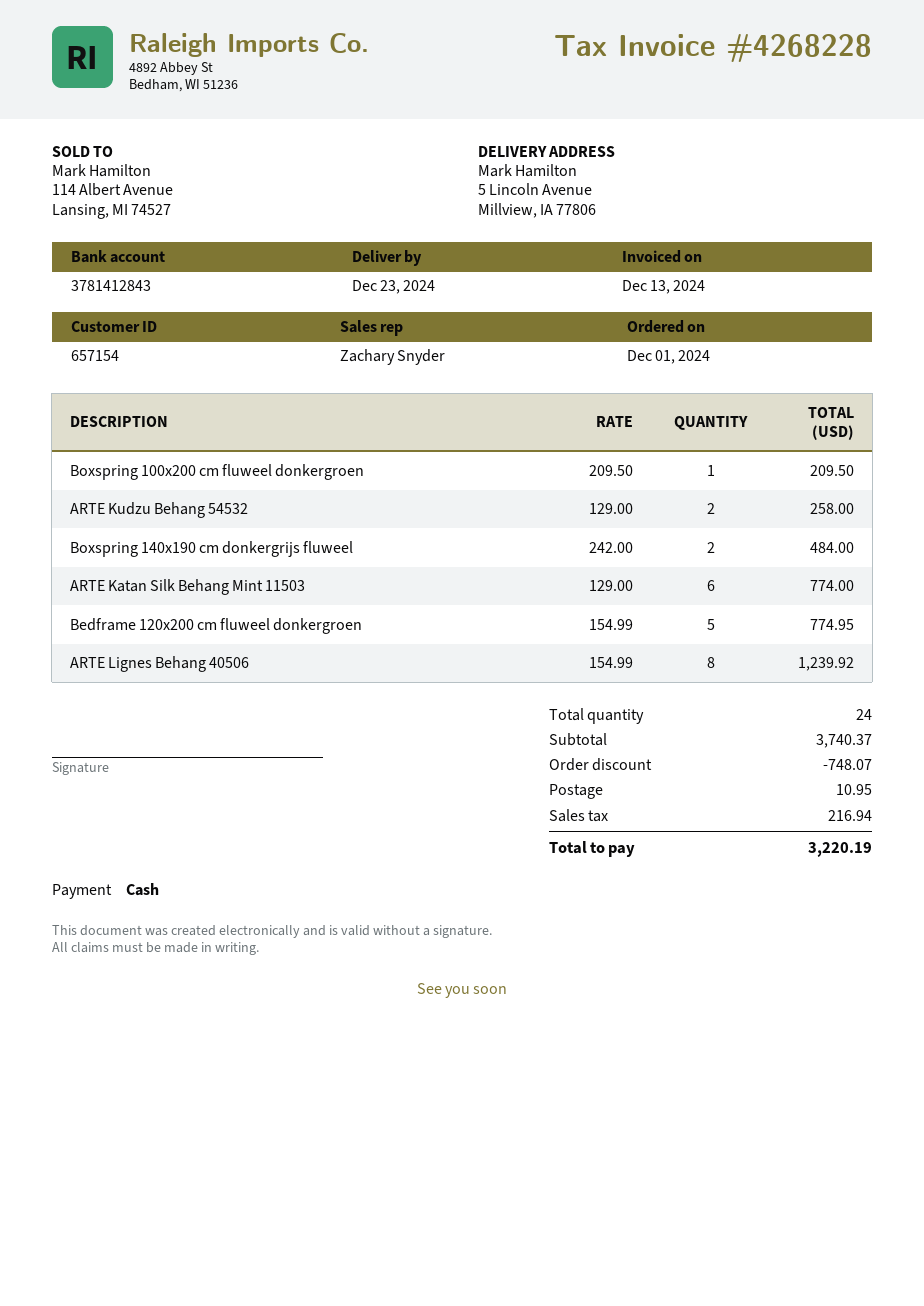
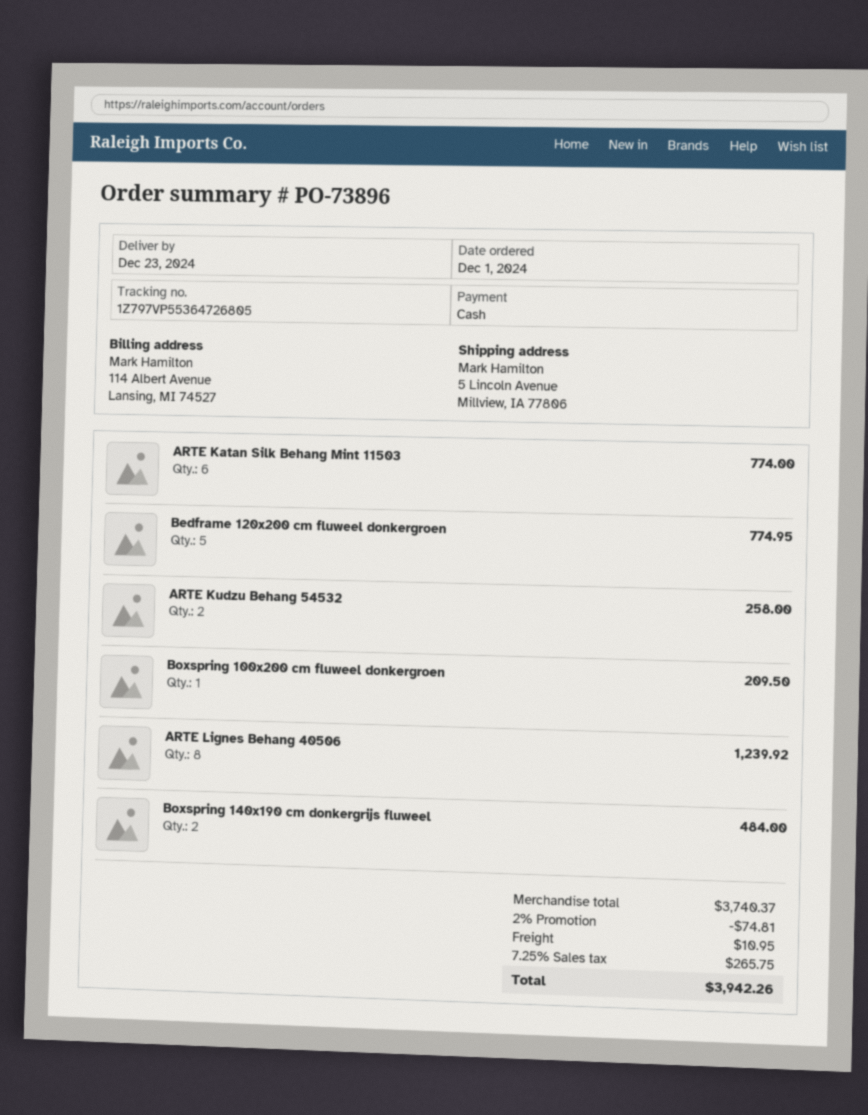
discount: 748.07 -> 74.81
tax: 216.94 -> 265.75
total: 3220.19 -> 3942.26

